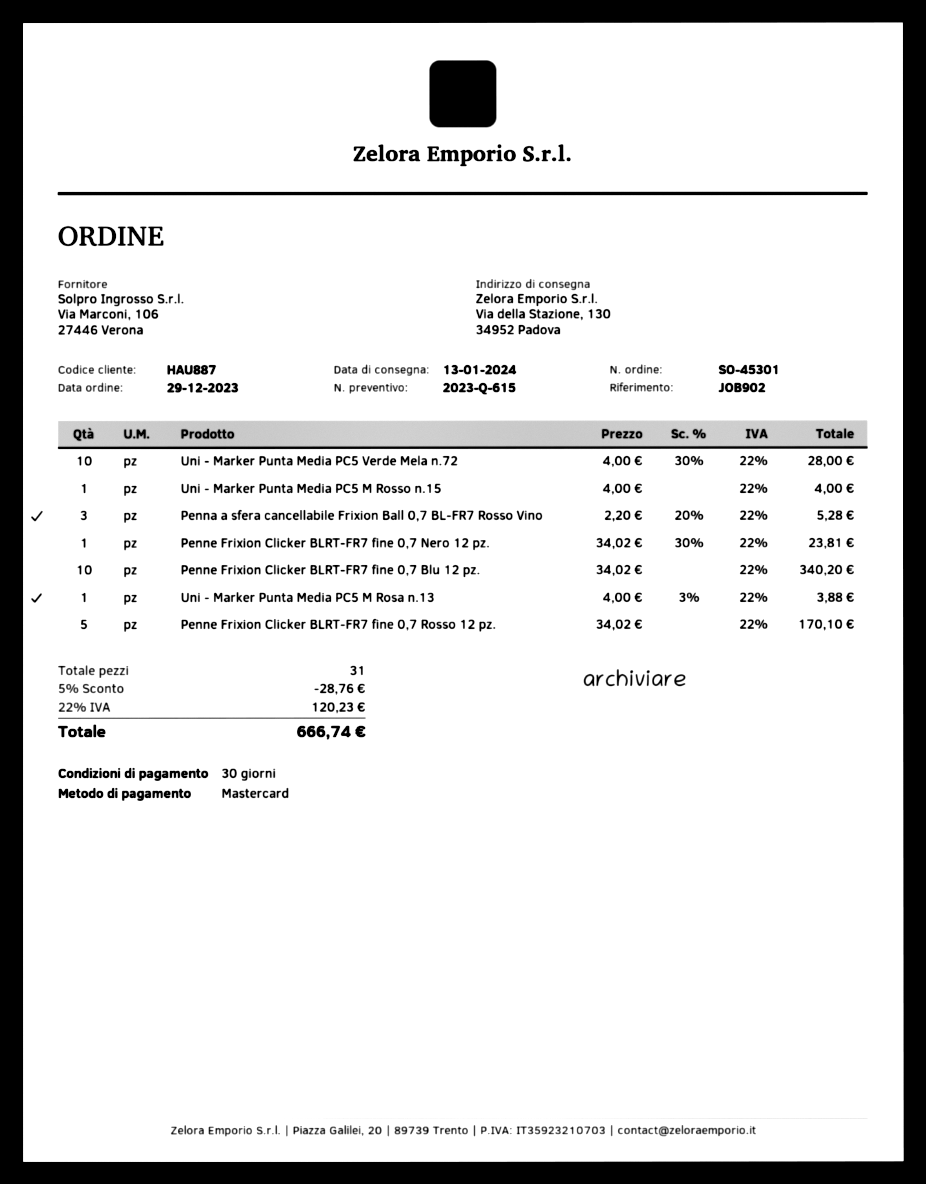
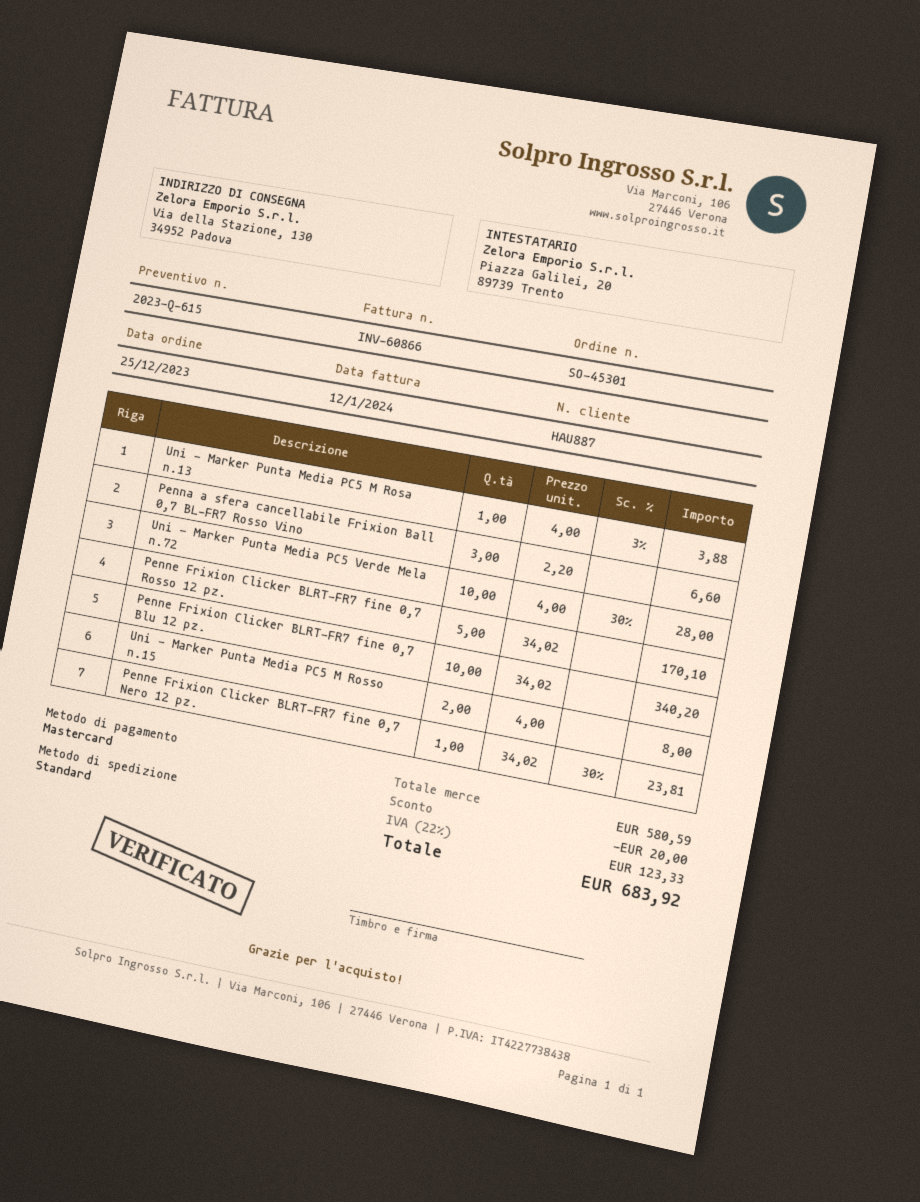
order date: 2023-12-29 -> 2023-12-25
Uni - Marker Punta Media PC5 M Rosso n.15: 1 x 4.00 = 4.00 -> 2 x 4.00 = 8.00
Penna a sfera cancellabile Frixion Ball 0,7 BL-FR7 Rosso Vino: 3 x 2.20 - 20% = 5.28 -> 3 x 2.20 = 6.60
discount: 28.76 -> 20.00
tax: 22% = 120.23 -> 22% = 123.33
total: 666.74 -> 683.92

